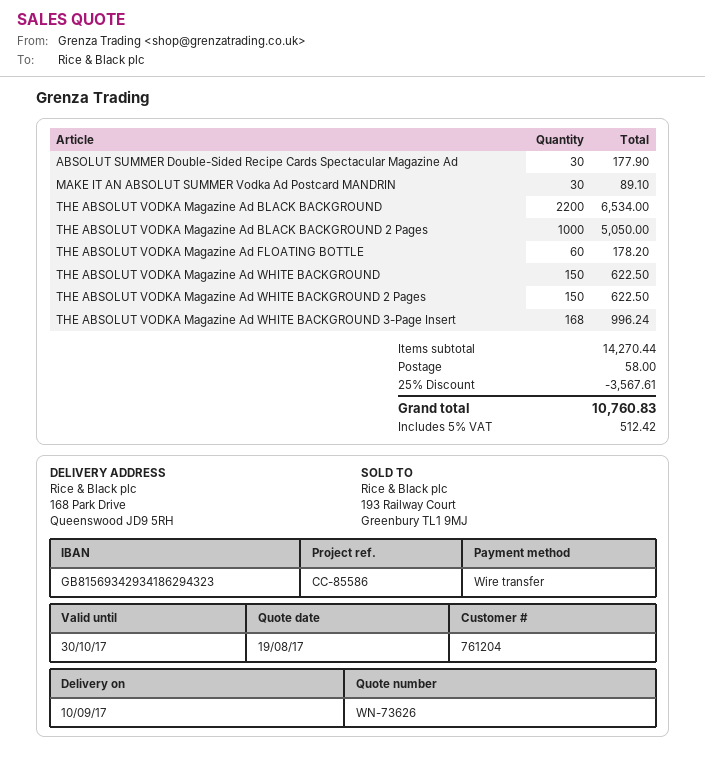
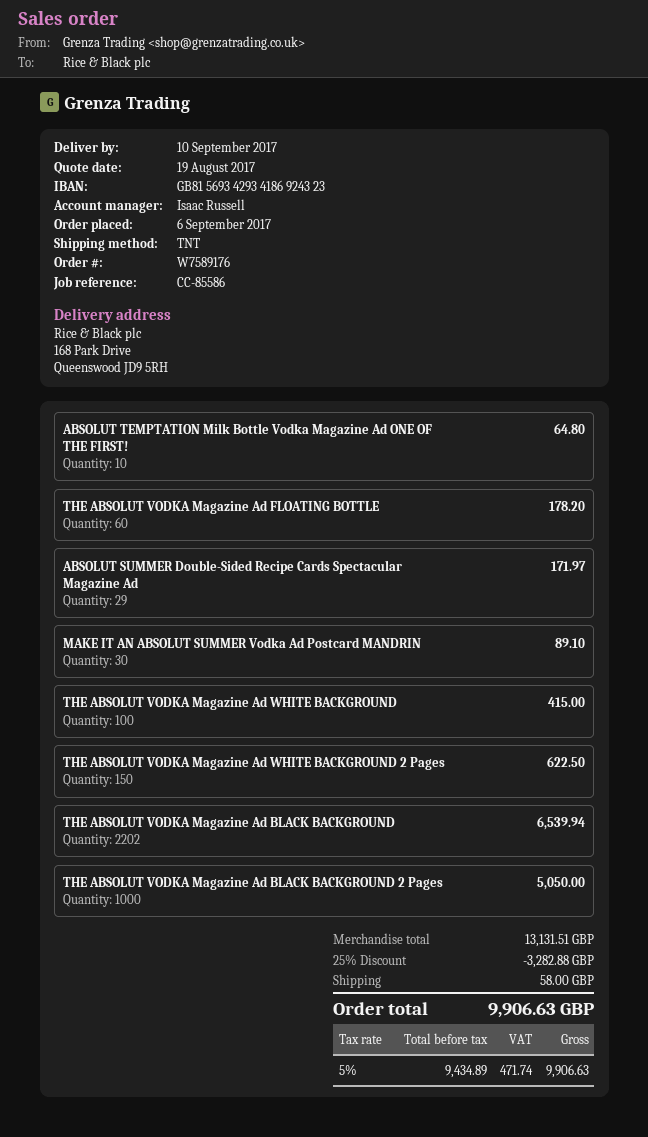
bank account: GB81569342934186294323 -> GB81569342934186924323
ABSOLUT SUMMER Double-Sided Recipe Cards Spectacular Magazine Ad: 30 for 177.90 -> 29 for 171.97
THE ABSOLUT VODKA Magazine Ad BLACK BACKGROUND: 2200 for 6534.00 -> 2202 for 6539.94
THE ABSOLUT VODKA Magazine Ad WHITE BACKGROUND: 150 for 622.50 -> 100 for 415.00
THE ABSOLUT VODKA Magazine Ad WHITE BACKGROUND 3-Page Insert: 168 for 996.24 -> none
ABSOLUT TEMPTATION Milk Bottle Vodka Magazine Ad ONE OF THE FIRST!: none -> 10 for 64.80
subtotal: 14270.44 -> 13131.51
discount: 25% = 3567.61 -> 25% = 3282.88
tax: 5% = 512.42 -> 5% = 471.74
total: 10760.83 -> 9906.63

